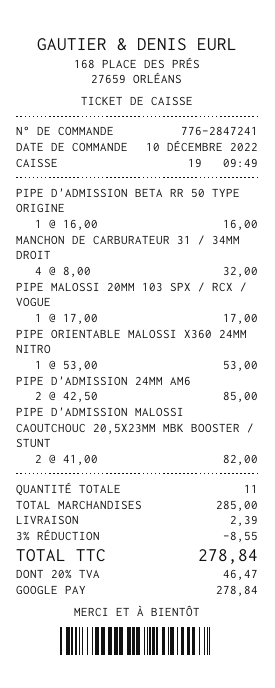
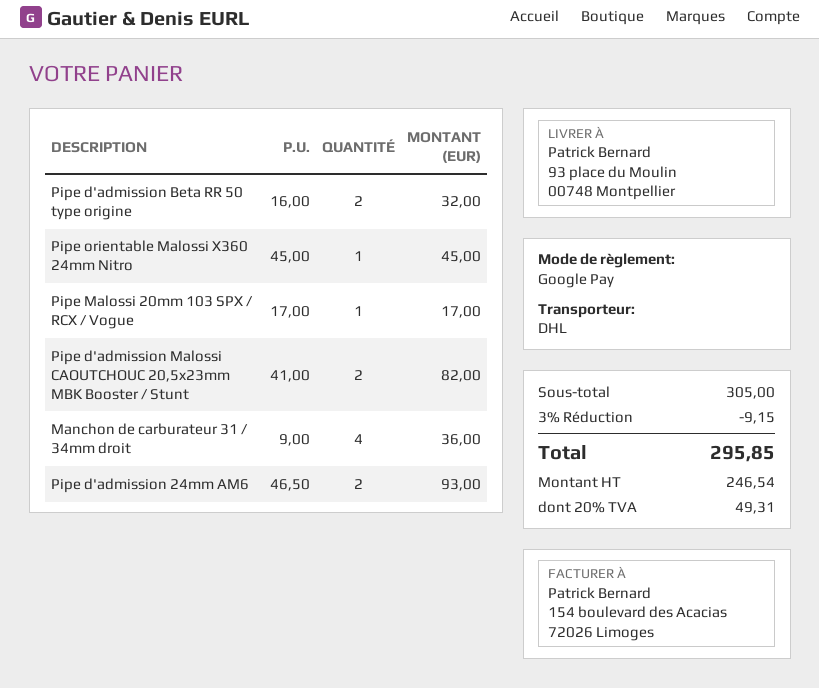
PIPE D'ADMISSION BETA RR 50 TYPE ORIGINE: 1 x 16.00 = 16.00 -> 2 x 16.00 = 32.00
MANCHON DE CARBURATEUR 31 / 34MM DROIT: 4 x 8.00 = 32.00 -> 4 x 9.00 = 36.00
PIPE ORIENTABLE MALOSSI X360 24MM NITRO: 1 x 53.00 = 53.00 -> 1 x 45.00 = 45.00
PIPE D'ADMISSION 24MM AM6: 2 x 42.50 = 85.00 -> 2 x 46.50 = 93.00
subtotal: 285.00 -> 305.00
discount: 3% = 8.55 -> 3% = 9.15
shipping: 2.39 -> none
tax: 20% = 46.47 -> 20% = 49.31
total: 278.84 -> 295.85

